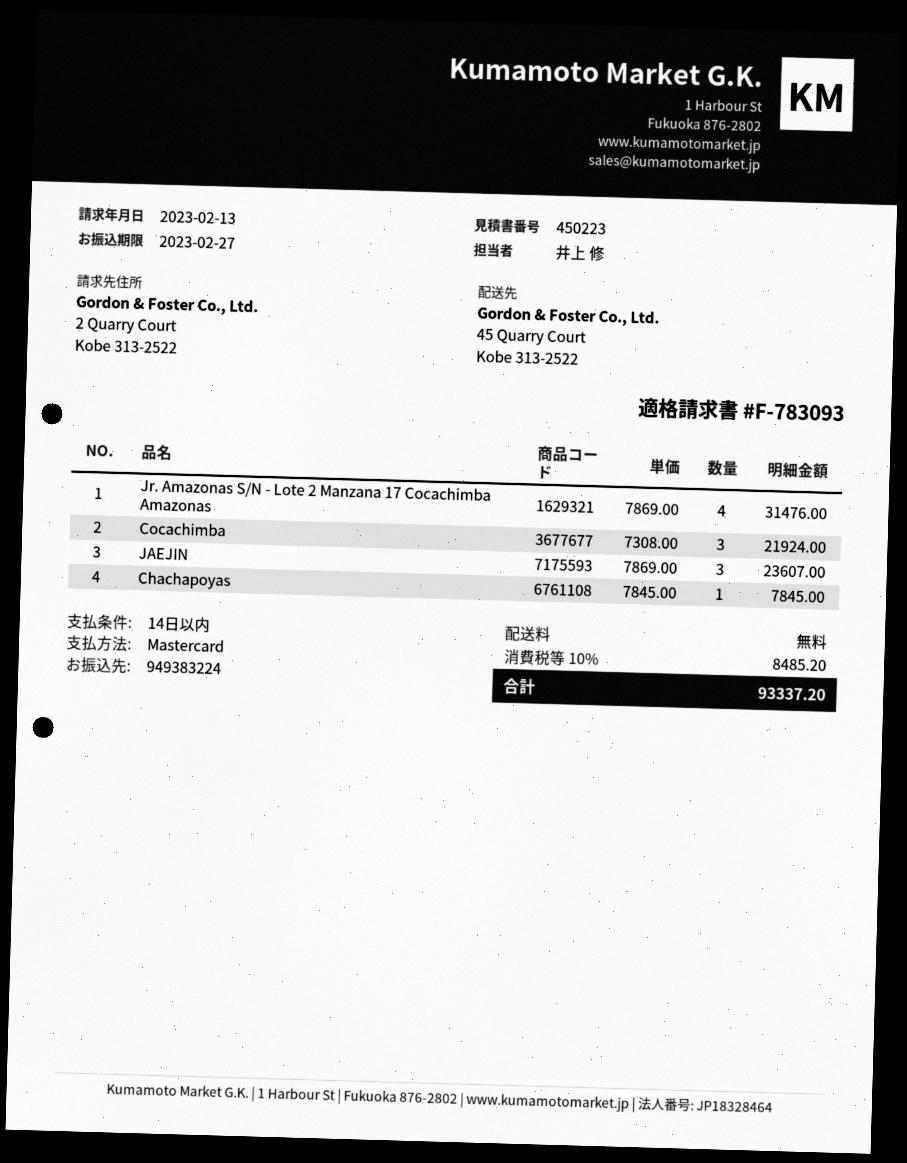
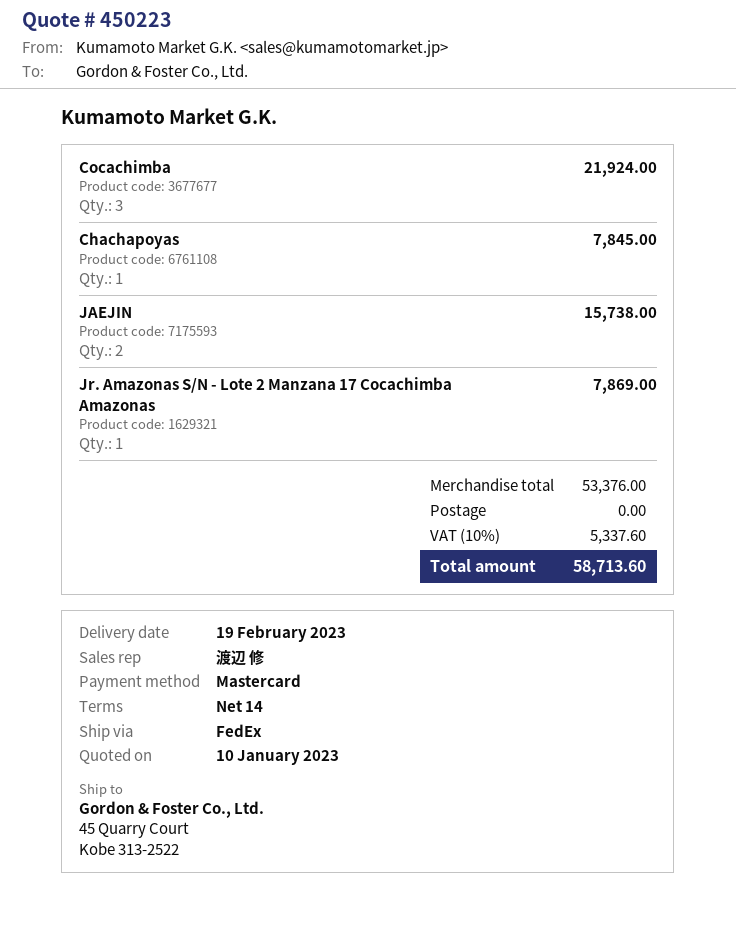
sales rep: 井上 修 -> 渡辺 修
Jr. Amazonas S/N - Lote 2 Manzana 17 Cocachimba Amazonas: 4 for 31476.00 -> 1 for 7869.00
JAEJIN: 3 for 23607.00 -> 2 for 15738.00
tax: 10% = 8485.20 -> 10% = 5337.60
total: 93337.20 -> 58713.60

